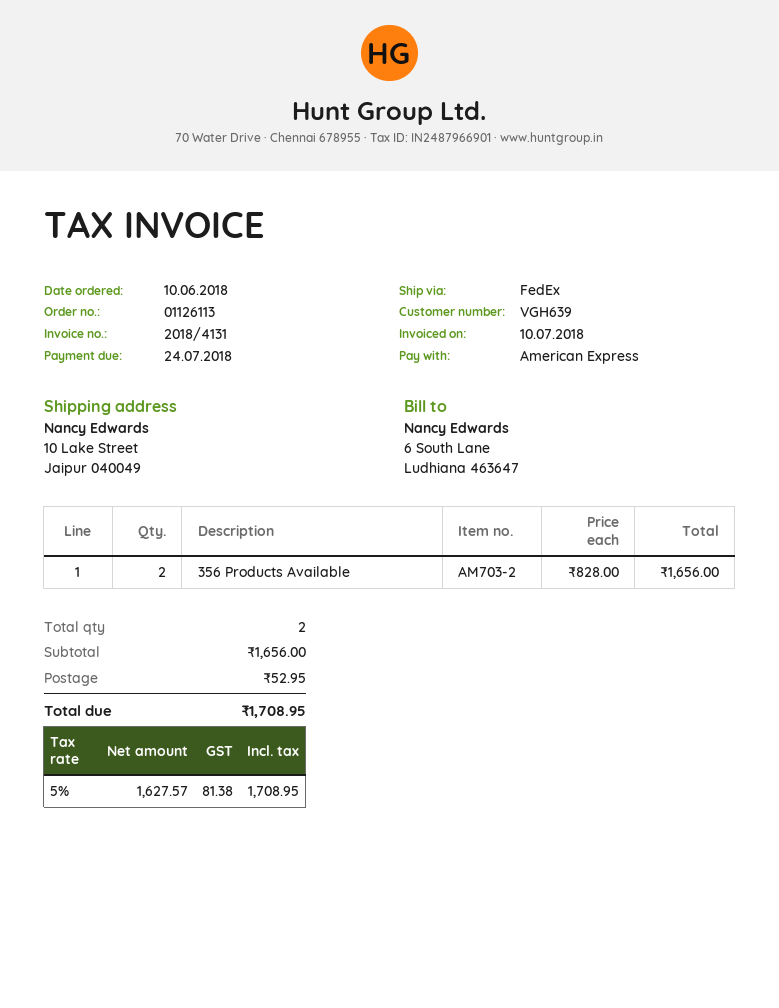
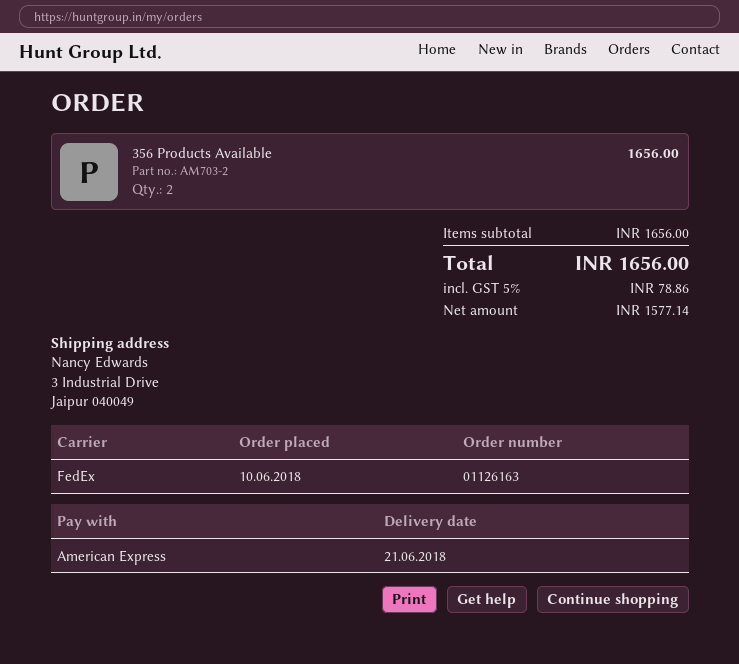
order number: 01126113 -> 01126163
ship to: 10 Lake Street, Jaipur 040049 -> 3 Industrial Drive, Jaipur 040049
shipping: 52.95 -> none
net: 1627.57 -> 1577.14
tax: 5% = 81.38 -> 5% = 78.86
total: 1708.95 -> 1656.00

